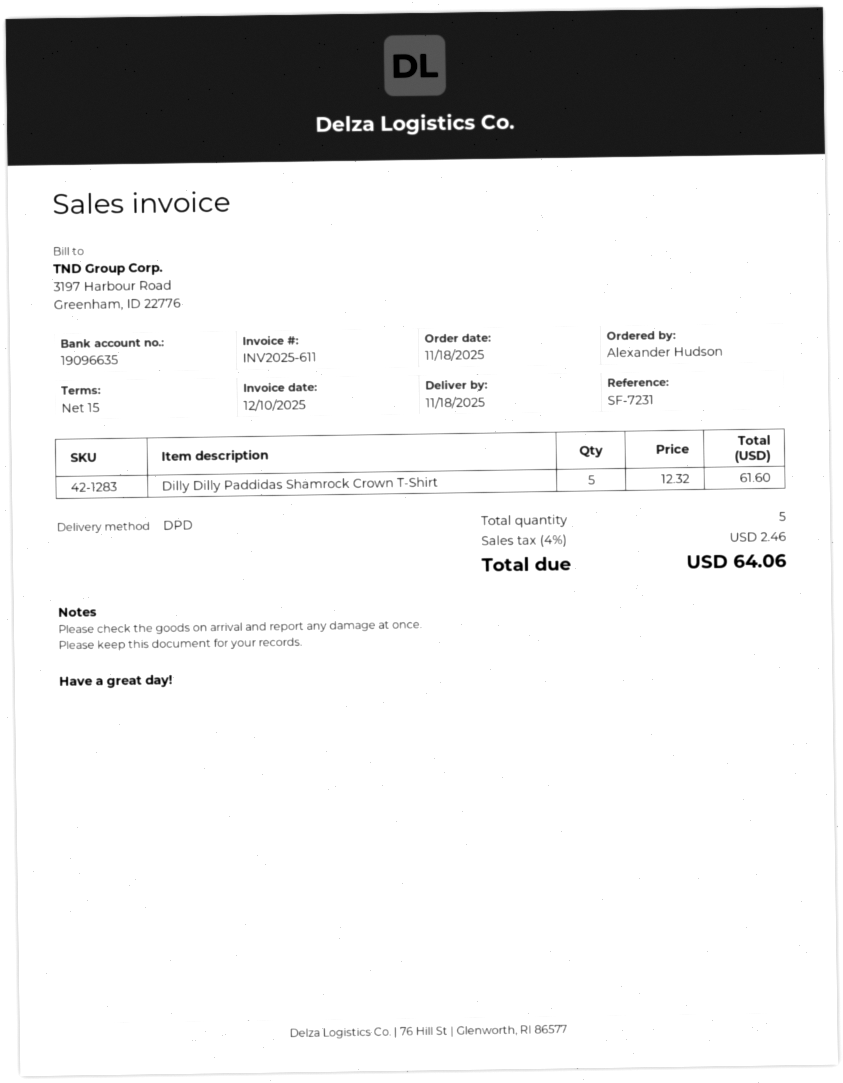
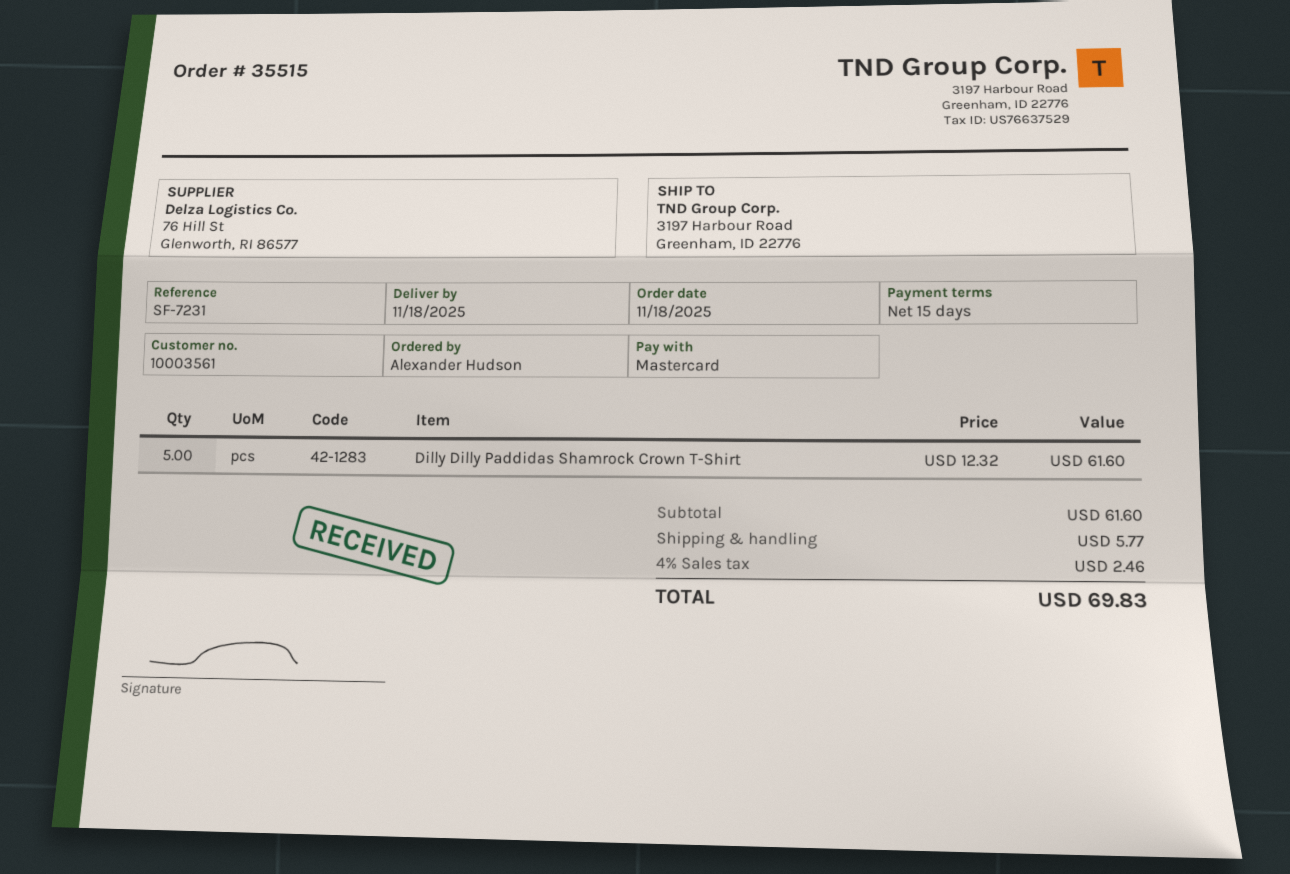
shipping: none -> 5.77
total: 64.06 -> 69.83

